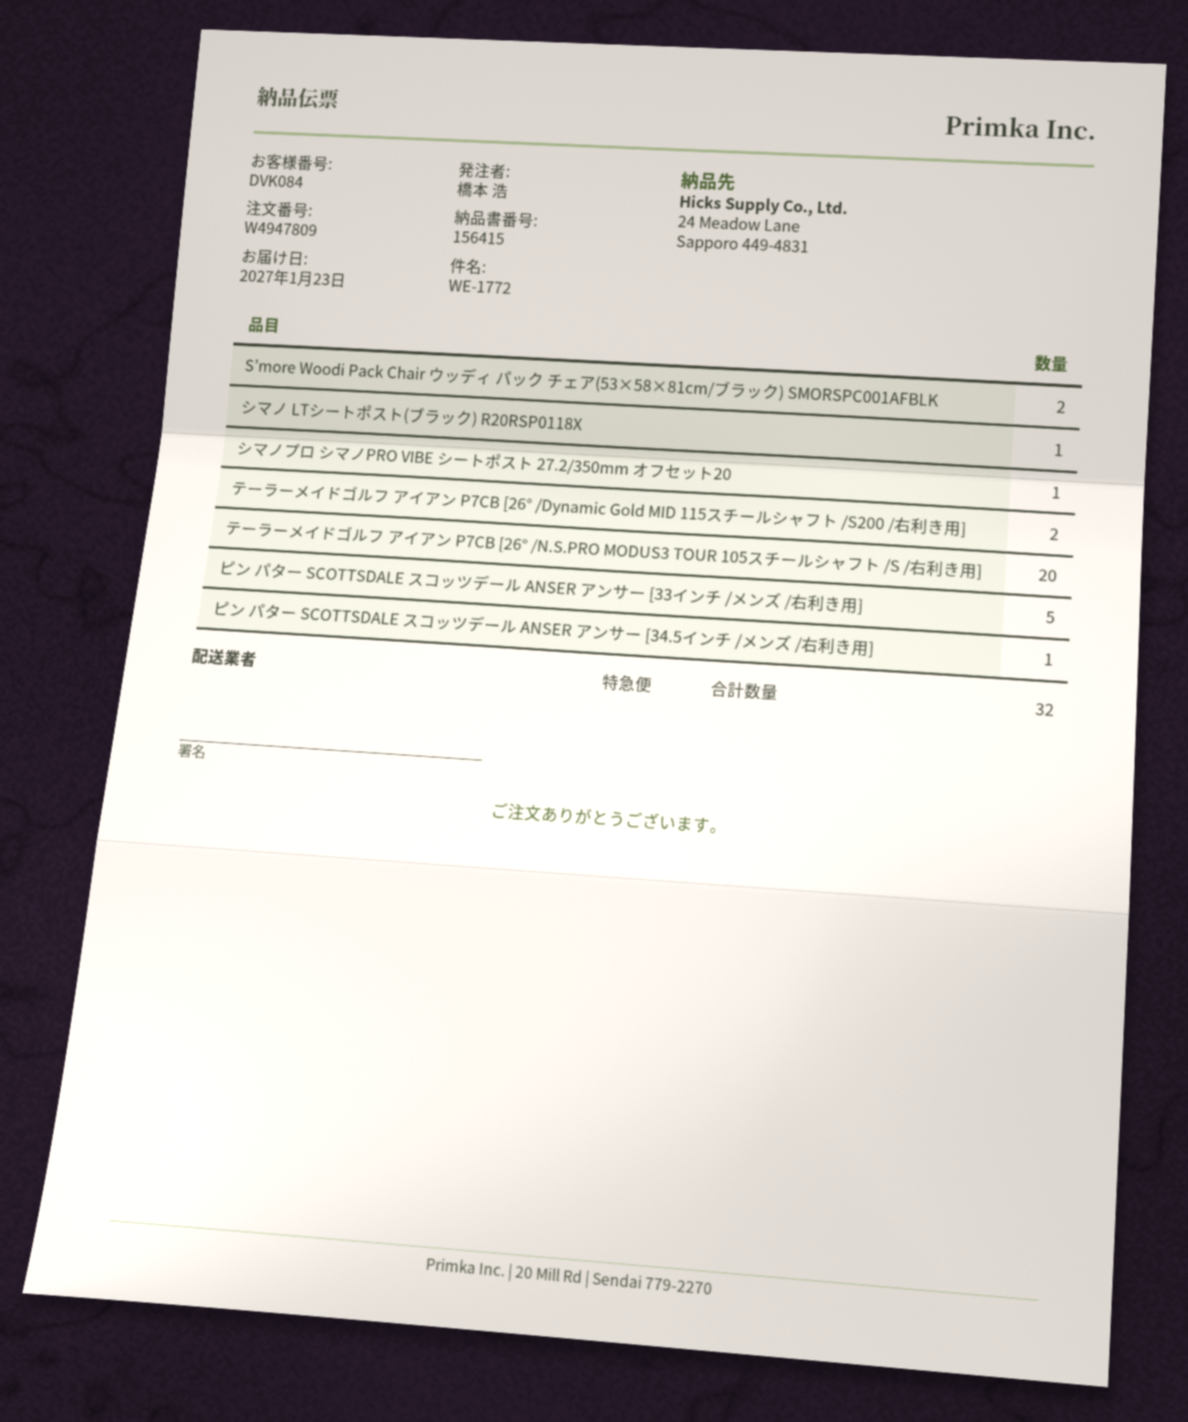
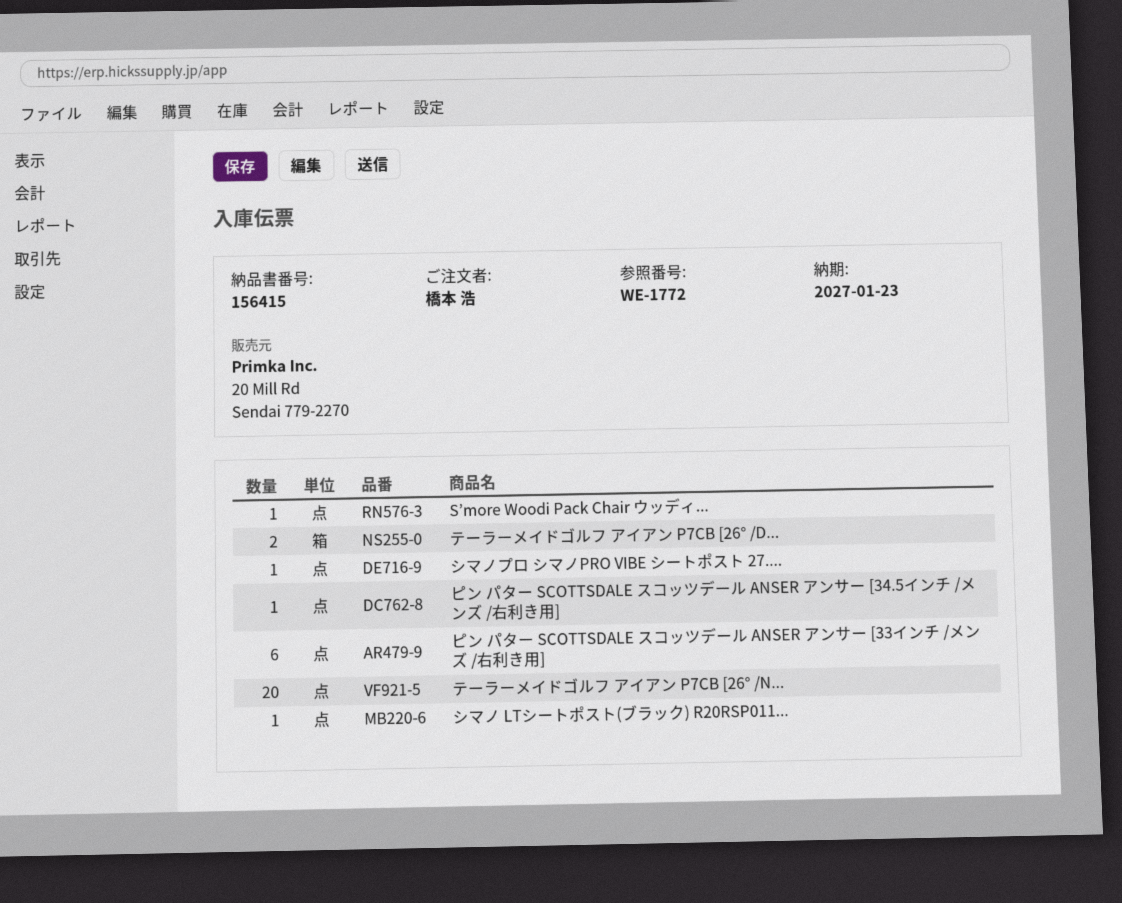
S’more Woodi Pack Chair ウッディ パック チェア(53×58×81cm/ブラック) SMORSPC001AFBLK: 2 -> 1
ピン パター SCOTTSDALE スコッツデール ANSER アンサー [33インチ /メンズ /右利き用]: 5 -> 6

